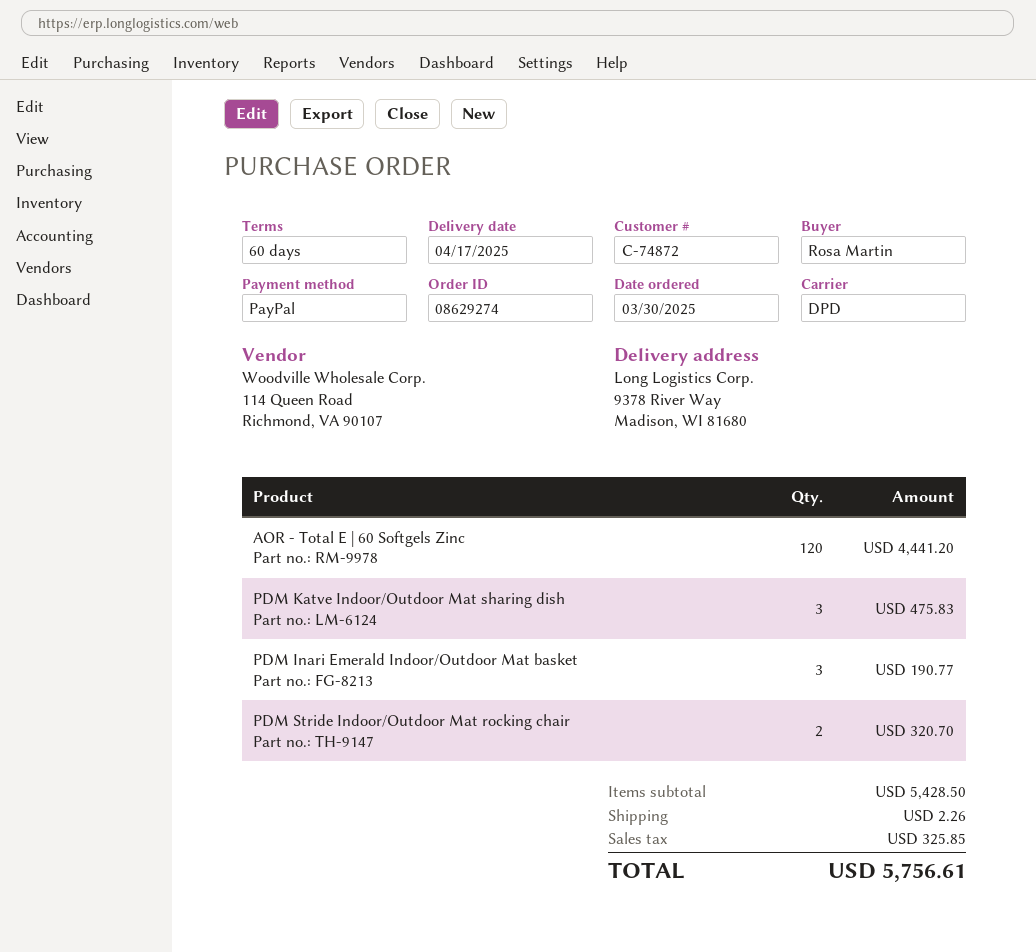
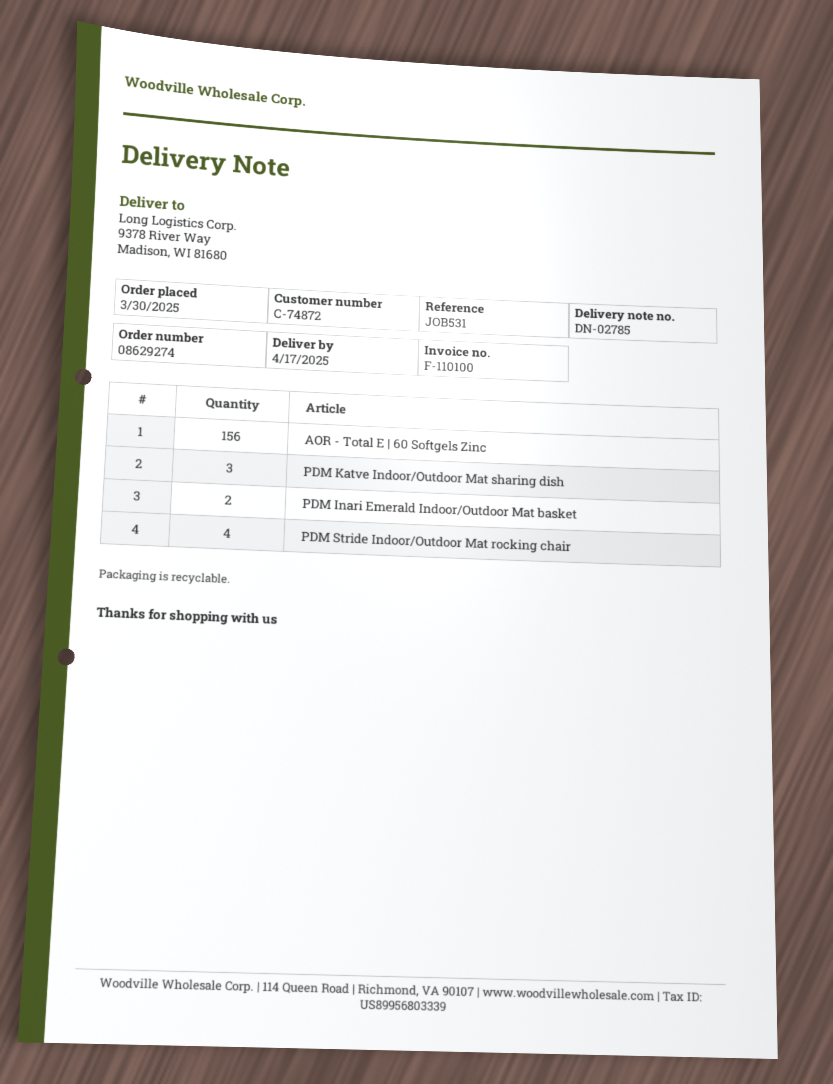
AOR - Total E | 60 Softgels Zinc: 120 -> 156
PDM Inari Emerald Indoor/Outdoor Mat basket: 3 -> 2
PDM Stride Indoor/Outdoor Mat rocking chair: 2 -> 4

